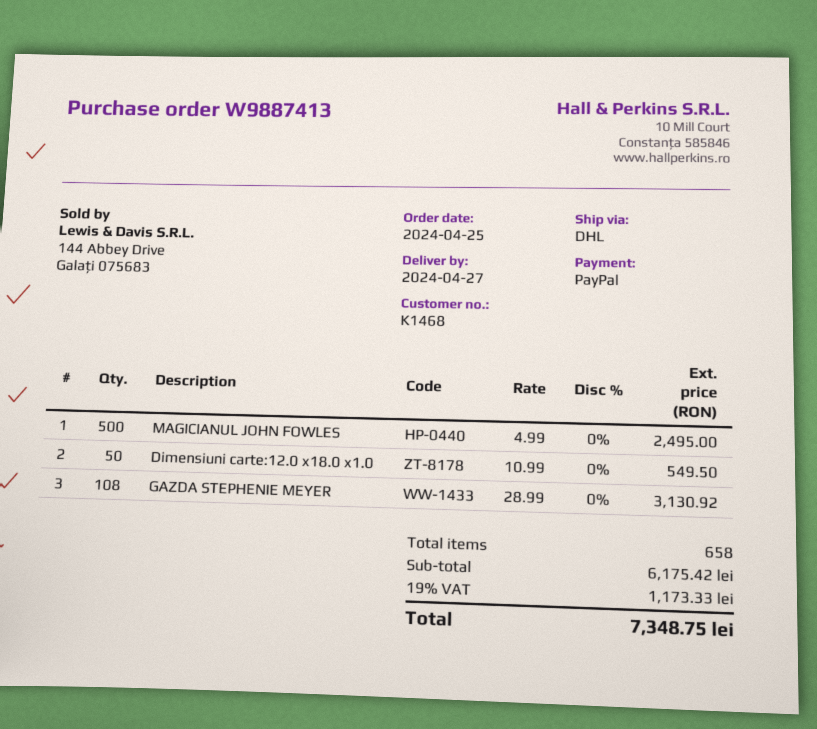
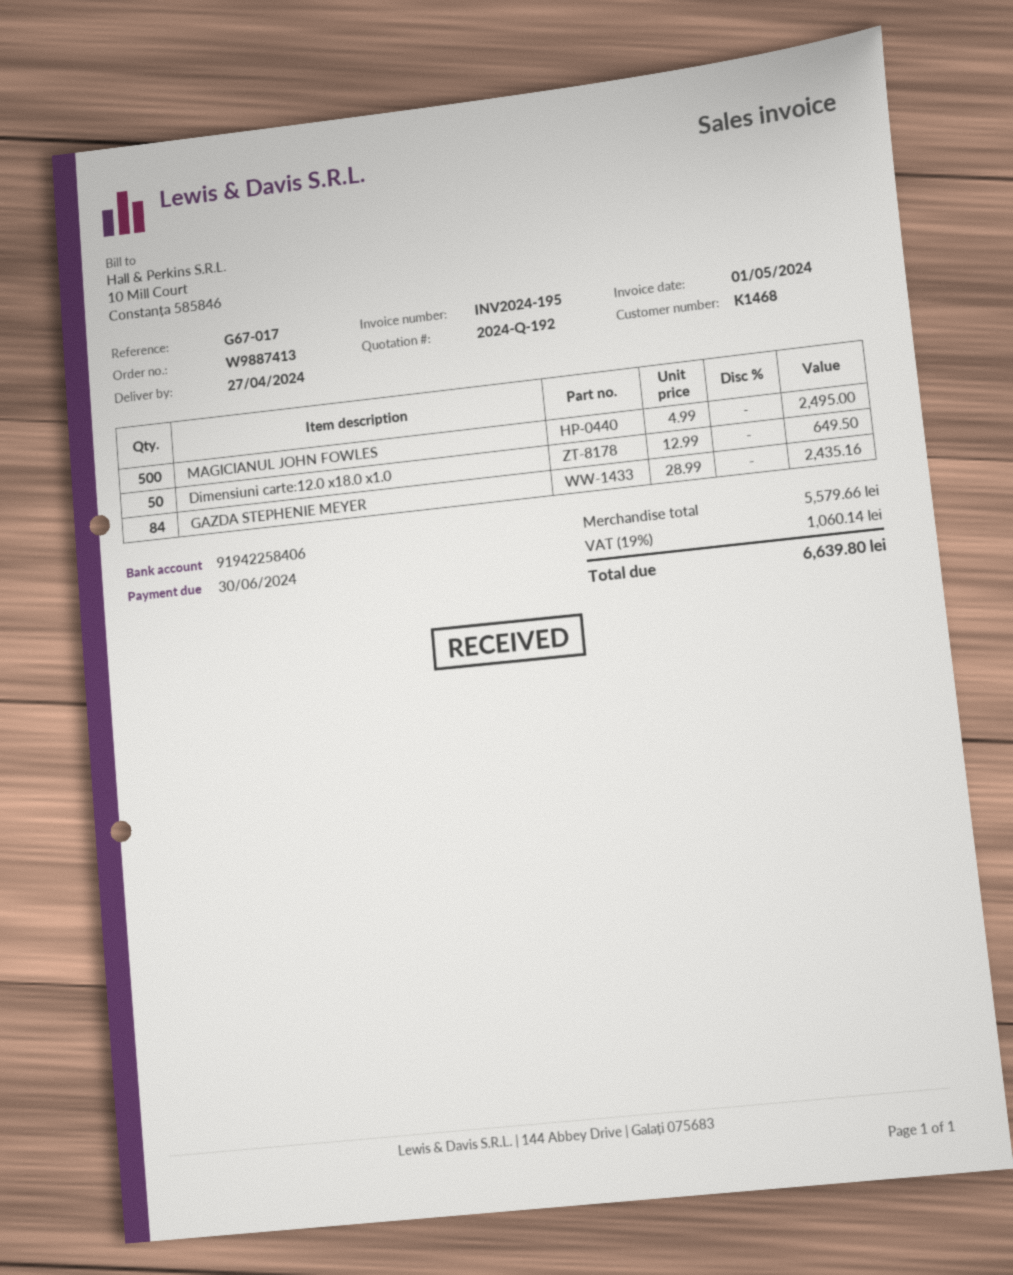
Dimensiuni carte:12.0 x18.0 x1.0: 50 x 10.99 = 549.50 -> 50 x 12.99 = 649.50
GAZDA STEPHENIE MEYER: 108 x 28.99 = 3130.92 -> 84 x 28.99 = 2435.16
subtotal: 6175.42 -> 5579.66
tax: 19% = 1173.33 -> 19% = 1060.14
total: 7348.75 -> 6639.80

